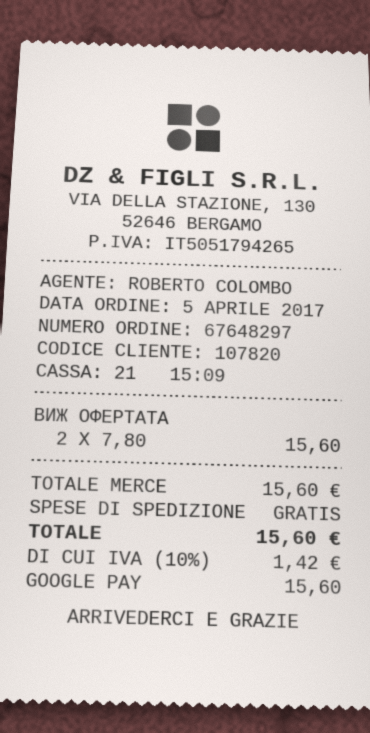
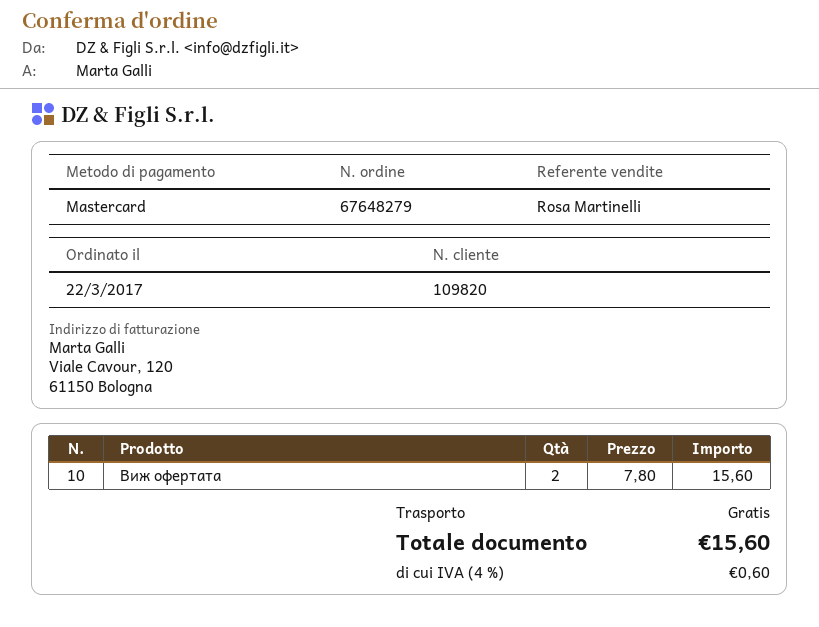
order number: 67648297 -> 67648279
order date: 2017-04-05 -> 2017-03-22
customer number: 107820 -> 109820
sales rep: ROBERTO COLOMBO -> Rosa Martinelli
payment method: Google Pay -> Mastercard
tax: 10% = 1.42 -> 4% = 0.60

